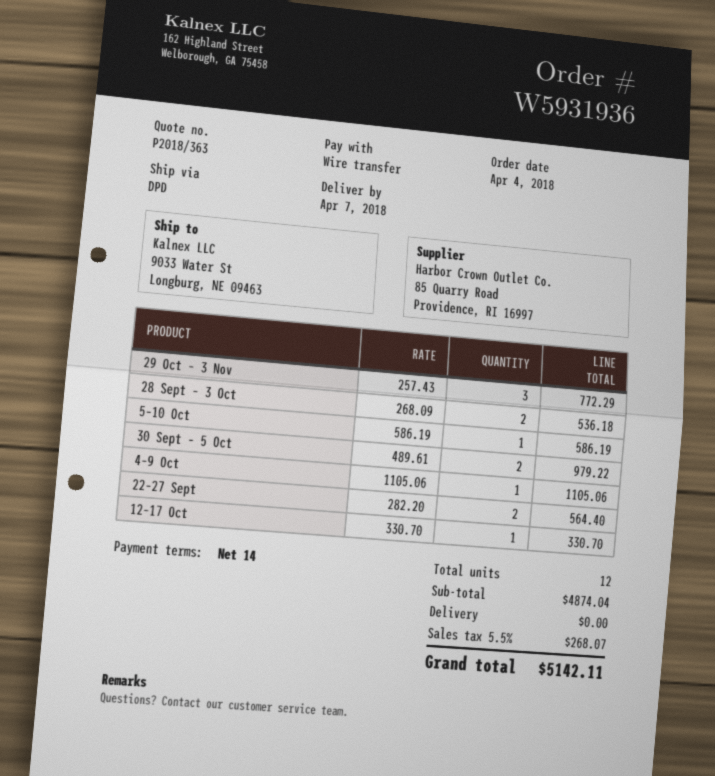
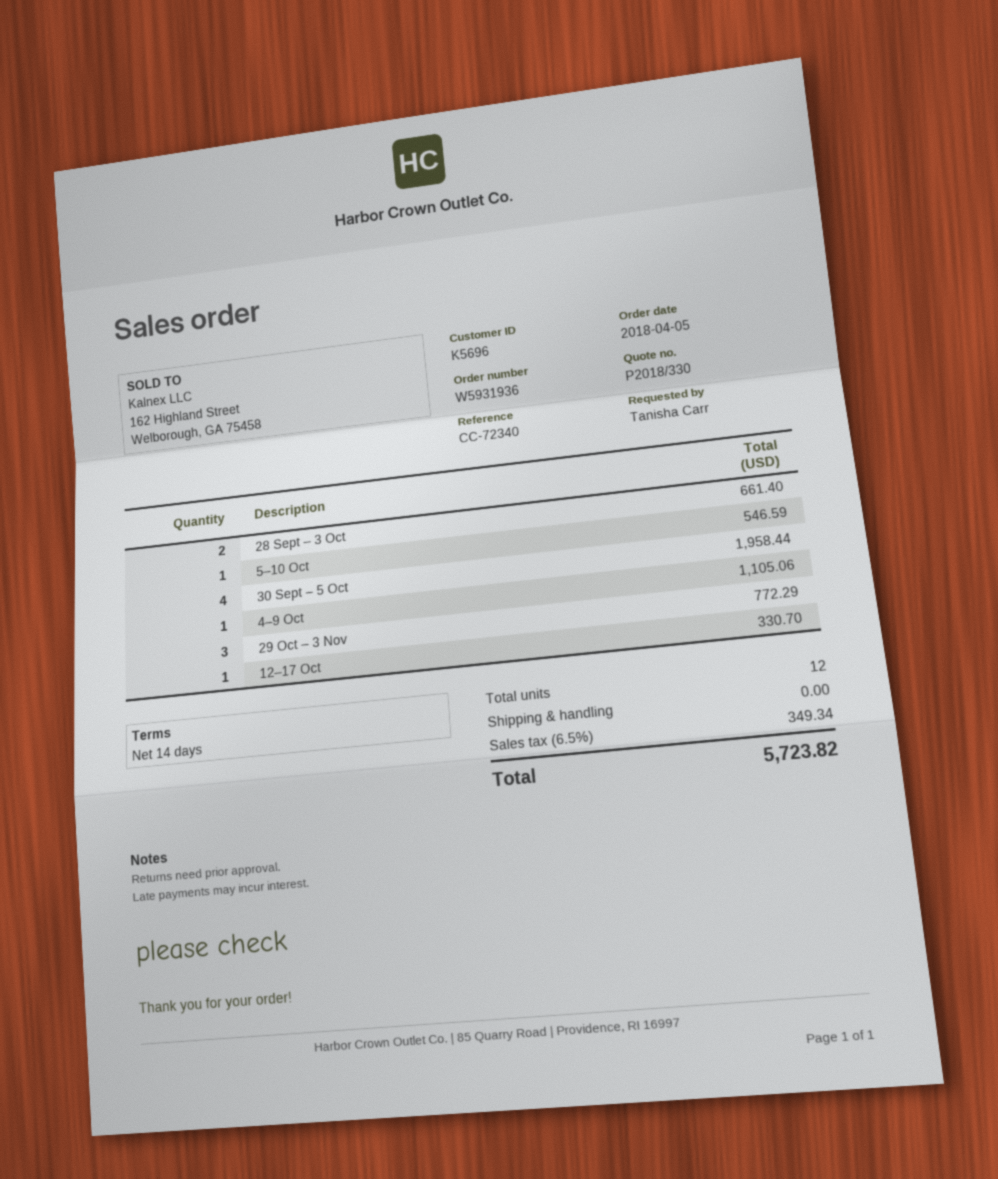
quote number: P2018/363 -> P2018/330
order date: 2018-04-04 -> 2018-04-05
28 Sept – 3 Oct: 2 for 536.18 -> 2 for 661.40
5–10 Oct: 1 for 586.19 -> 1 for 546.59
30 Sept – 5 Oct: 2 for 979.22 -> 4 for 1958.44
22–27 Sept: 2 for 564.40 -> none
tax: 5.5% = 268.07 -> 6.5% = 349.34
total: 5142.11 -> 5723.82

